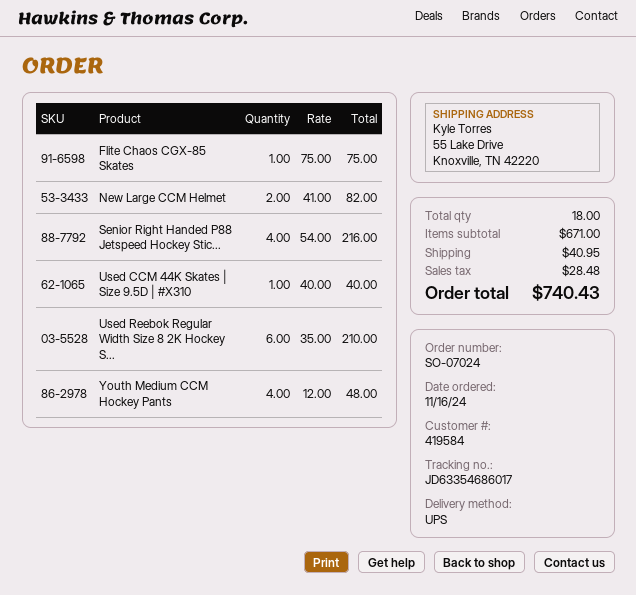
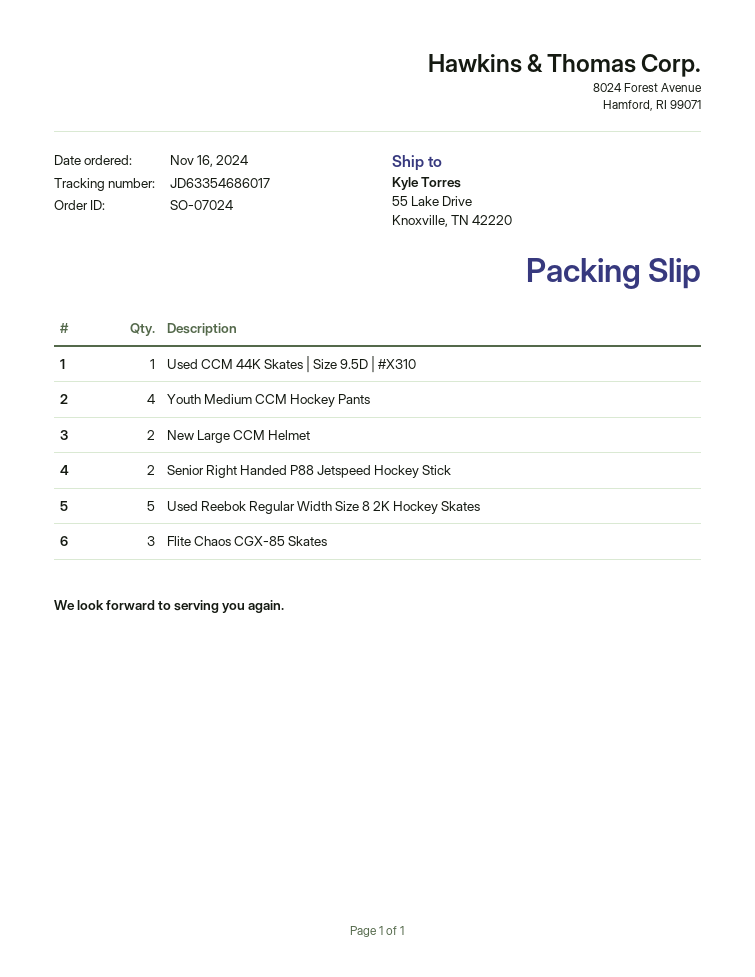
Flite Chaos CGX-85 Skates: 1 -> 3
Senior Right Handed P88 Jetspeed Hockey Stic...: 4 -> 2
Used Reebok Regular Width Size 8 2K Hockey S...: 6 -> 5

